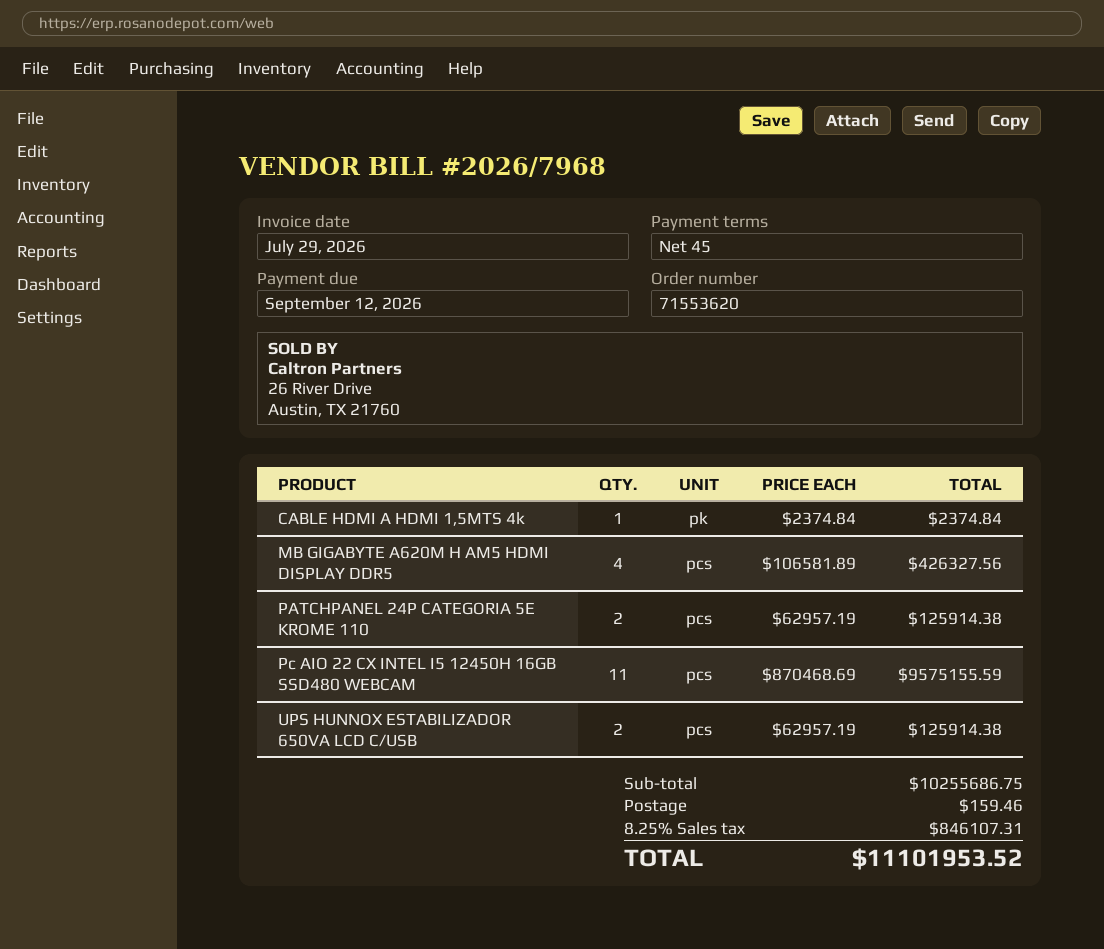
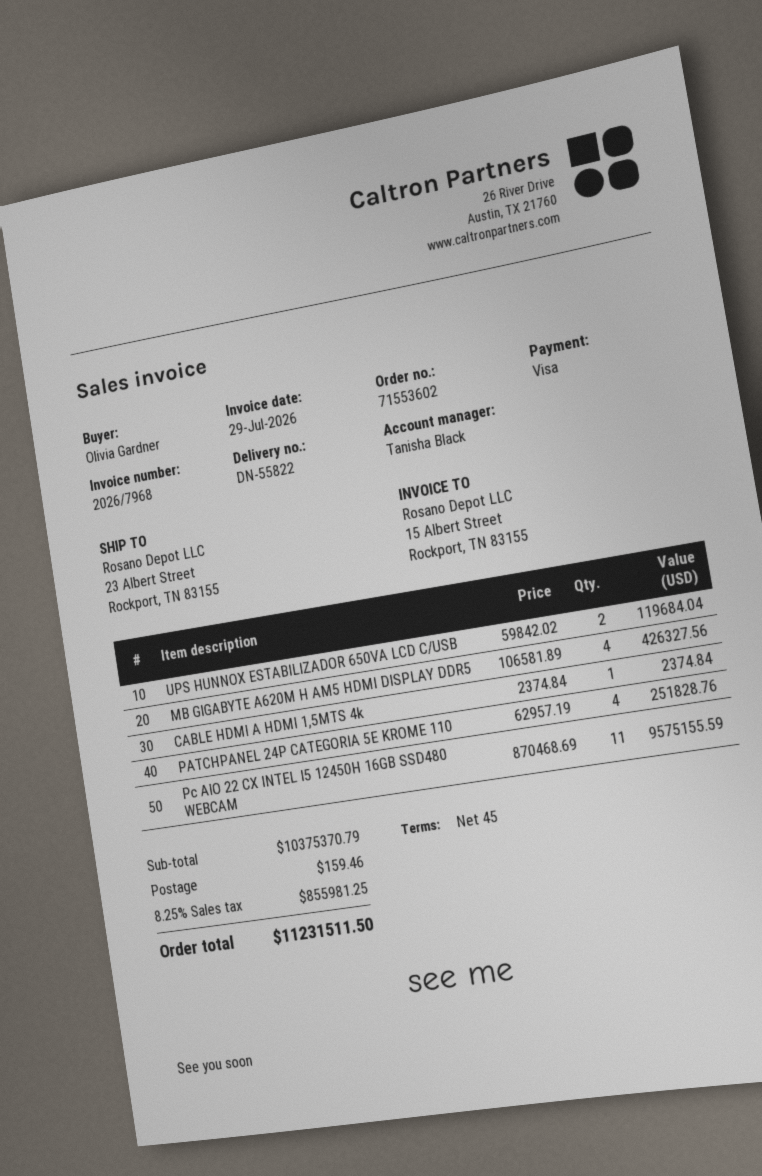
order number: 71553620 -> 71553602
PATCHPANEL 24P CATEGORIA 5E KROME 110: 2 x 62957.19 = 125914.38 -> 4 x 62957.19 = 251828.76
UPS HUNNOX ESTABILIZADOR 650VA LCD C/USB: 2 x 62957.19 = 125914.38 -> 2 x 59842.02 = 119684.04
subtotal: 10255686.75 -> 10375370.79
tax: 8.25% = 846107.31 -> 8.25% = 855981.25
total: 11101953.52 -> 11231511.50

